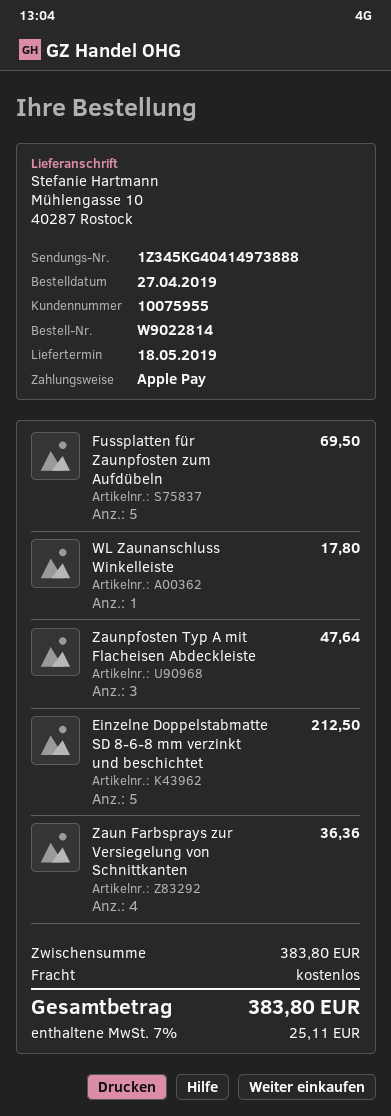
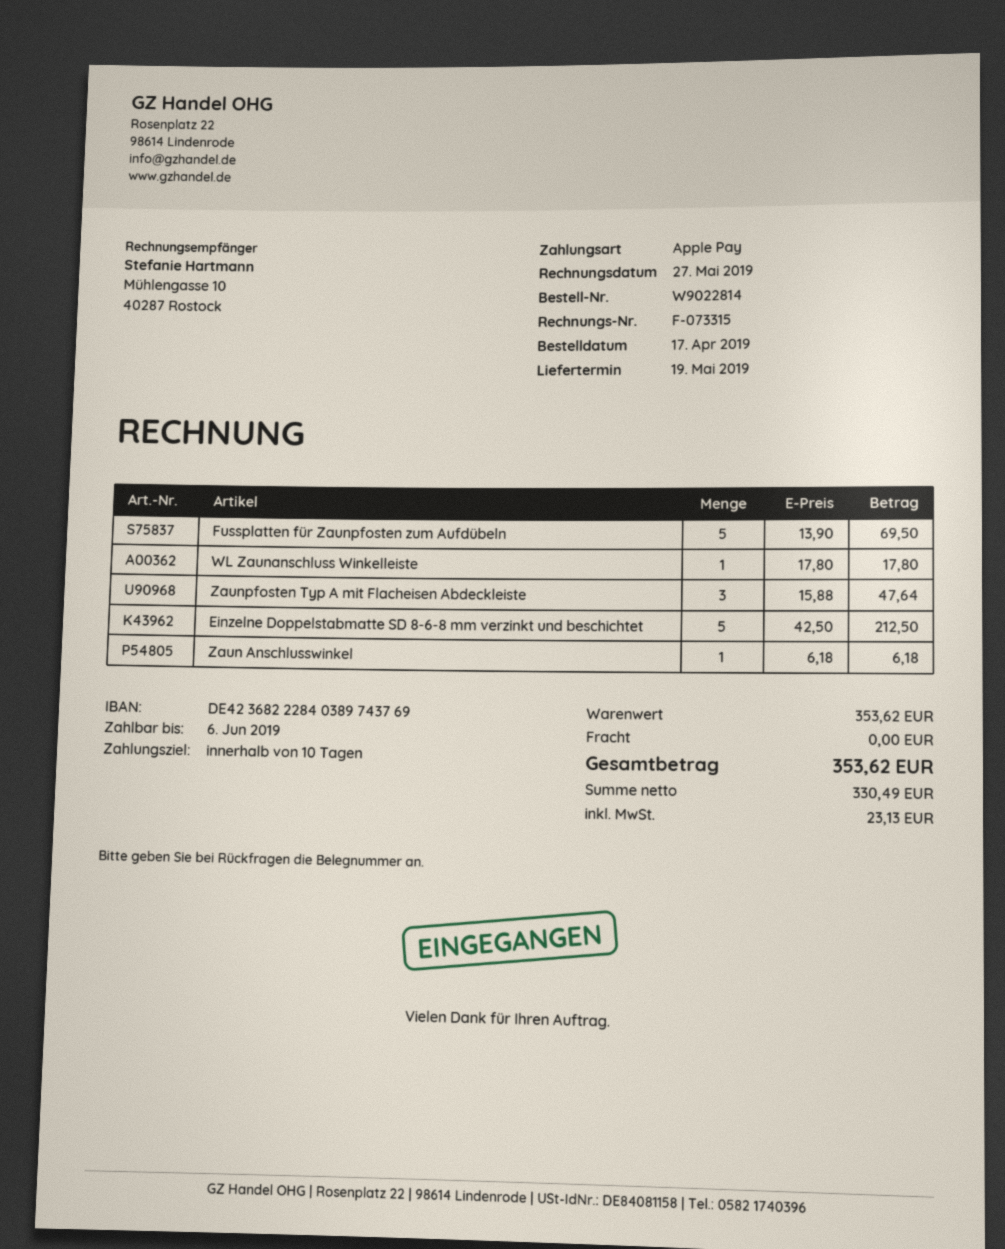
order date: 2019-04-27 -> 2019-04-17
delivery date: 2019-05-18 -> 2019-05-19
Zaun Farbsprays zur Versiegelung von Schnittkanten: 4 for 36.36 -> none
Zaun Anschlusswinkel: none -> 1 for 6.18
subtotal: 383.80 -> 353.62
tax: 25.11 -> 23.13
total: 383.80 -> 353.62

